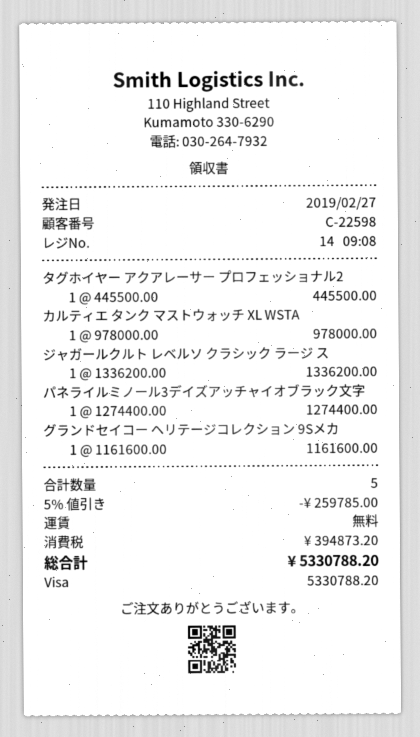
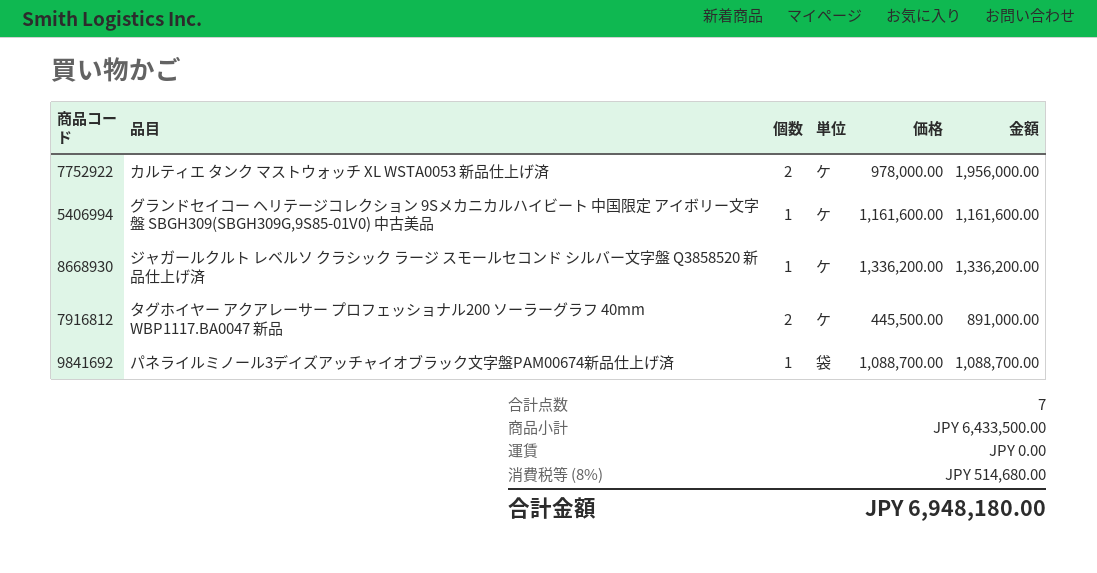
タグホイヤー アクアレーサー プロフェッショナル2: 1 x 445500.00 = 445500.00 -> 2 x 445500.00 = 891000.00
カルティエ タンク マストウォッチ XL WSTA: 1 x 978000.00 = 978000.00 -> 2 x 978000.00 = 1956000.00
パネライルミノール3デイズアッチャイオブラック文字: 1 x 1274400.00 = 1274400.00 -> 1 x 1088700.00 = 1088700.00
total quantity: 5 -> 7
discount: 5% = 259785.00 -> none
tax: 394873.20 -> 514680.00
total: 5330788.20 -> 6948180.00

